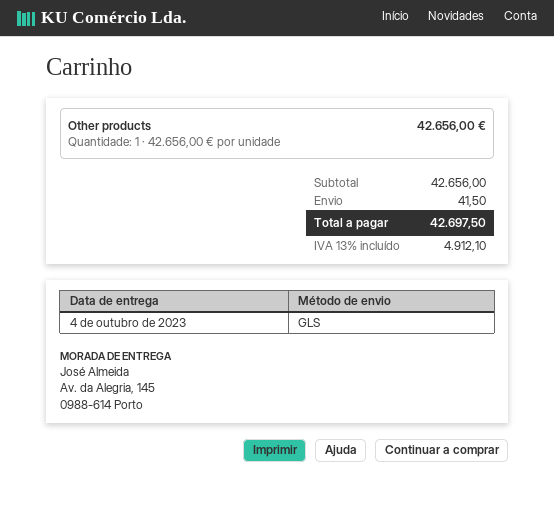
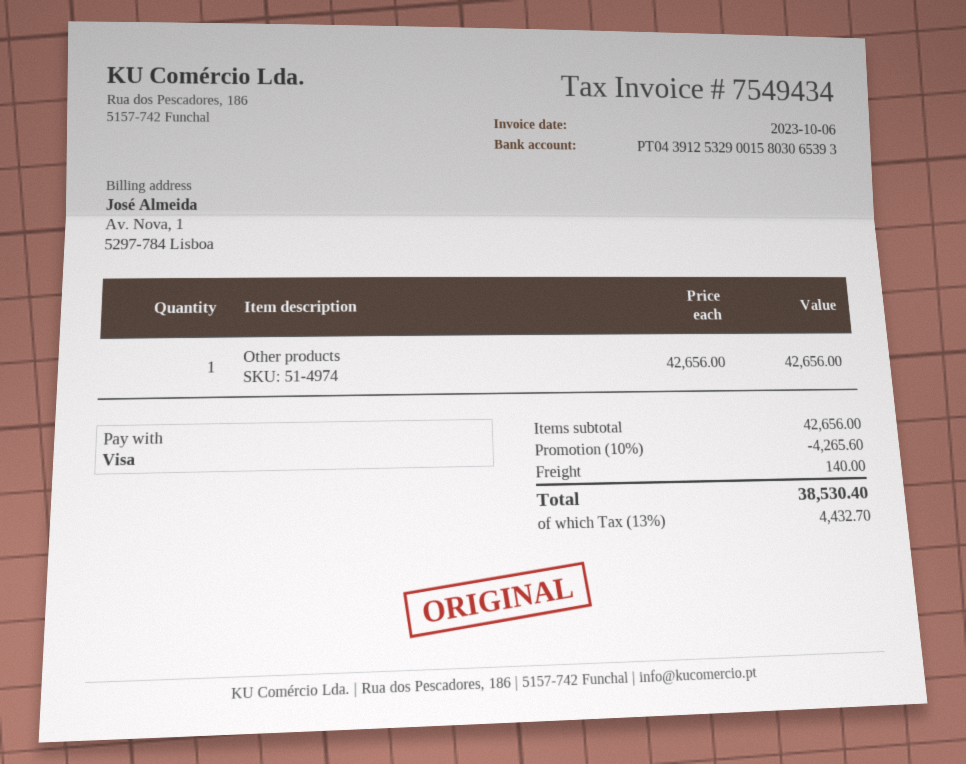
discount: none -> 10% = 4265.60
shipping: 41.50 -> 140.00
tax: 13% = 4912.10 -> 13% = 4432.70
total: 42697.50 -> 38530.40

